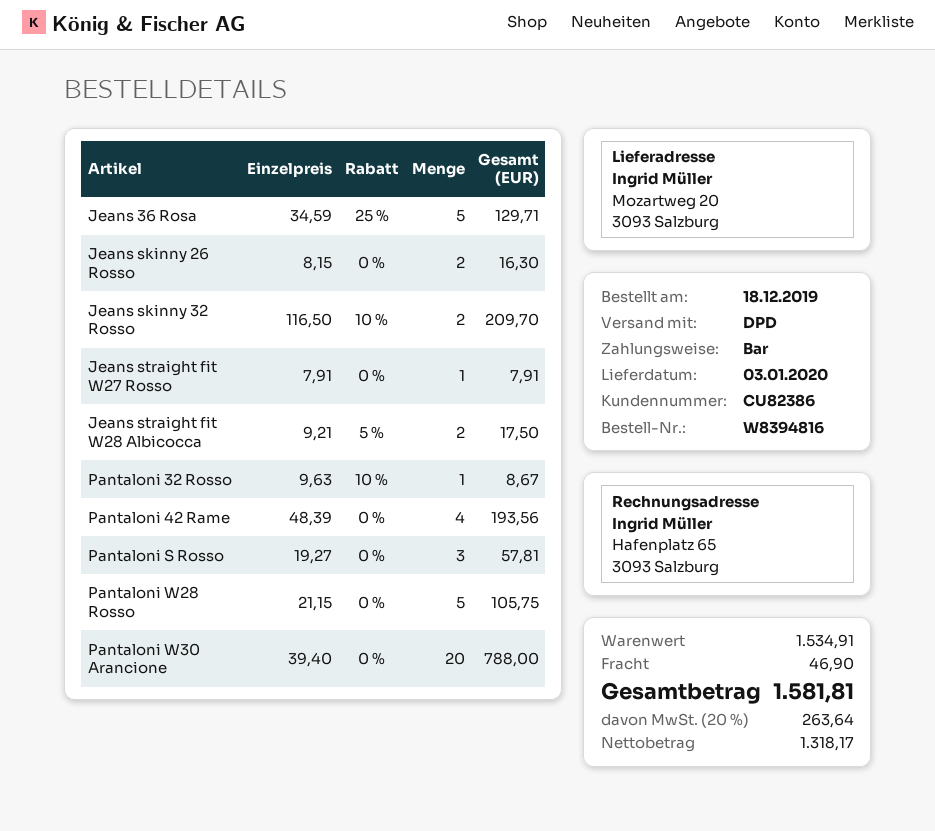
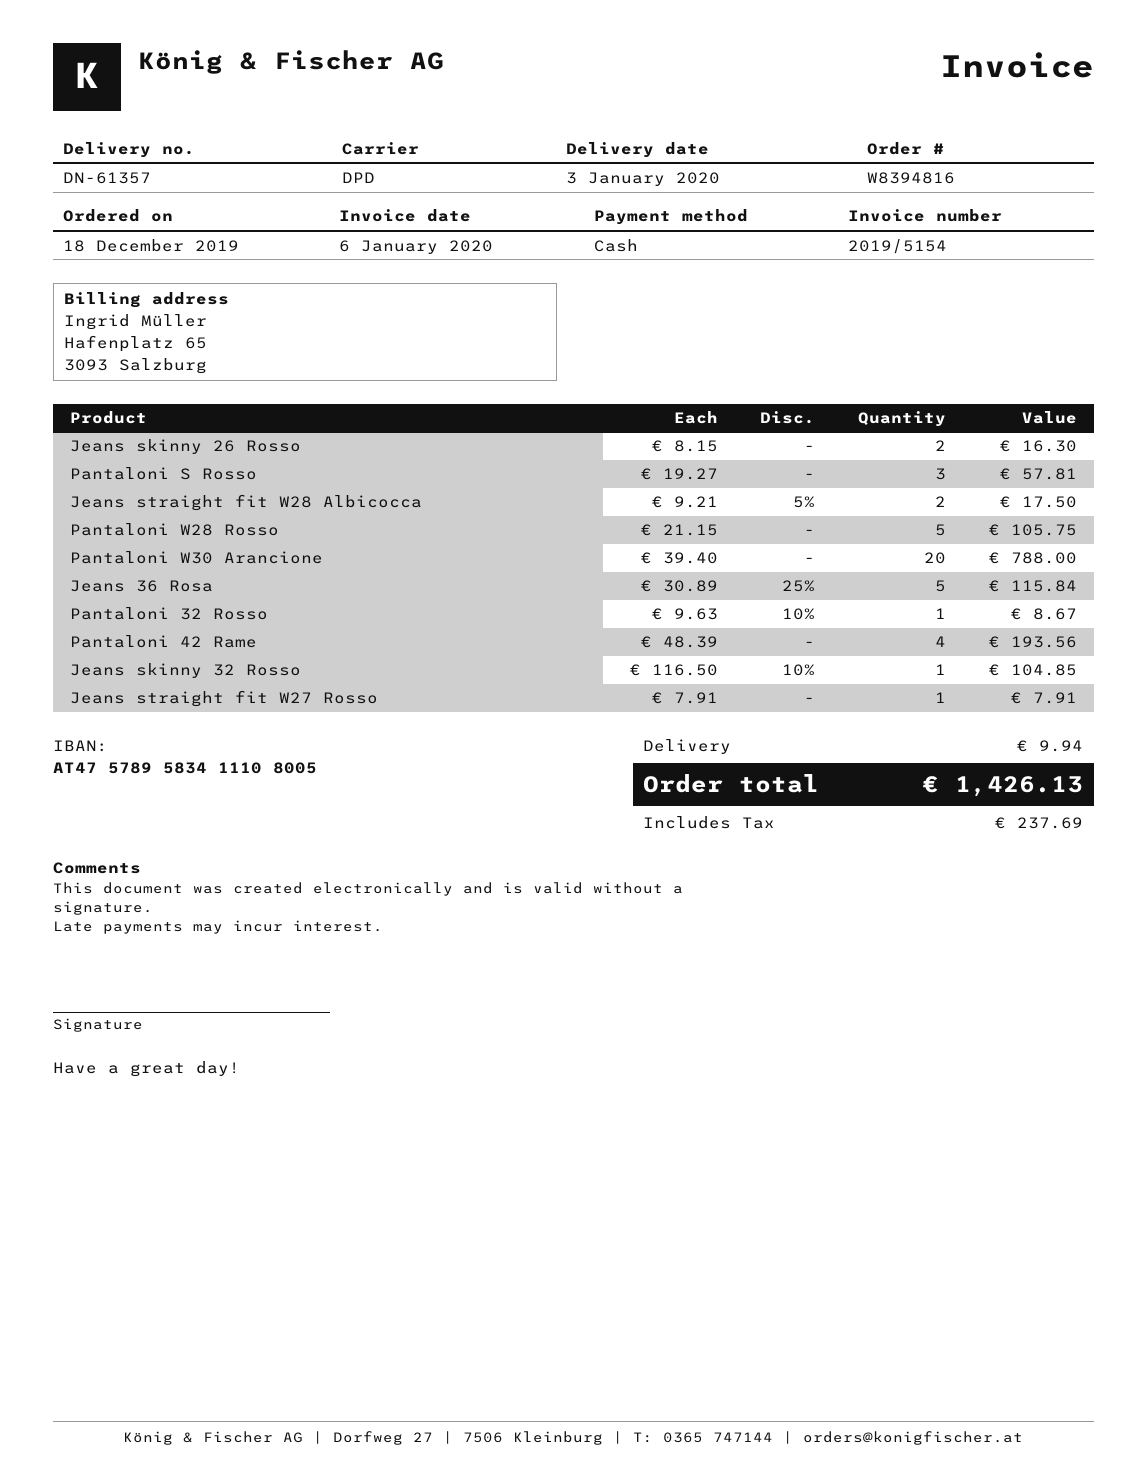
Jeans 36 Rosa: 5 x 34.59 - 25% = 129.71 -> 5 x 30.89 - 25% = 115.84
Jeans skinny 32 Rosso: 2 x 116.50 - 10% = 209.70 -> 1 x 116.50 - 10% = 104.85
shipping: 46.90 -> 9.94
tax: 263.64 -> 237.69
total: 1581.81 -> 1426.13

